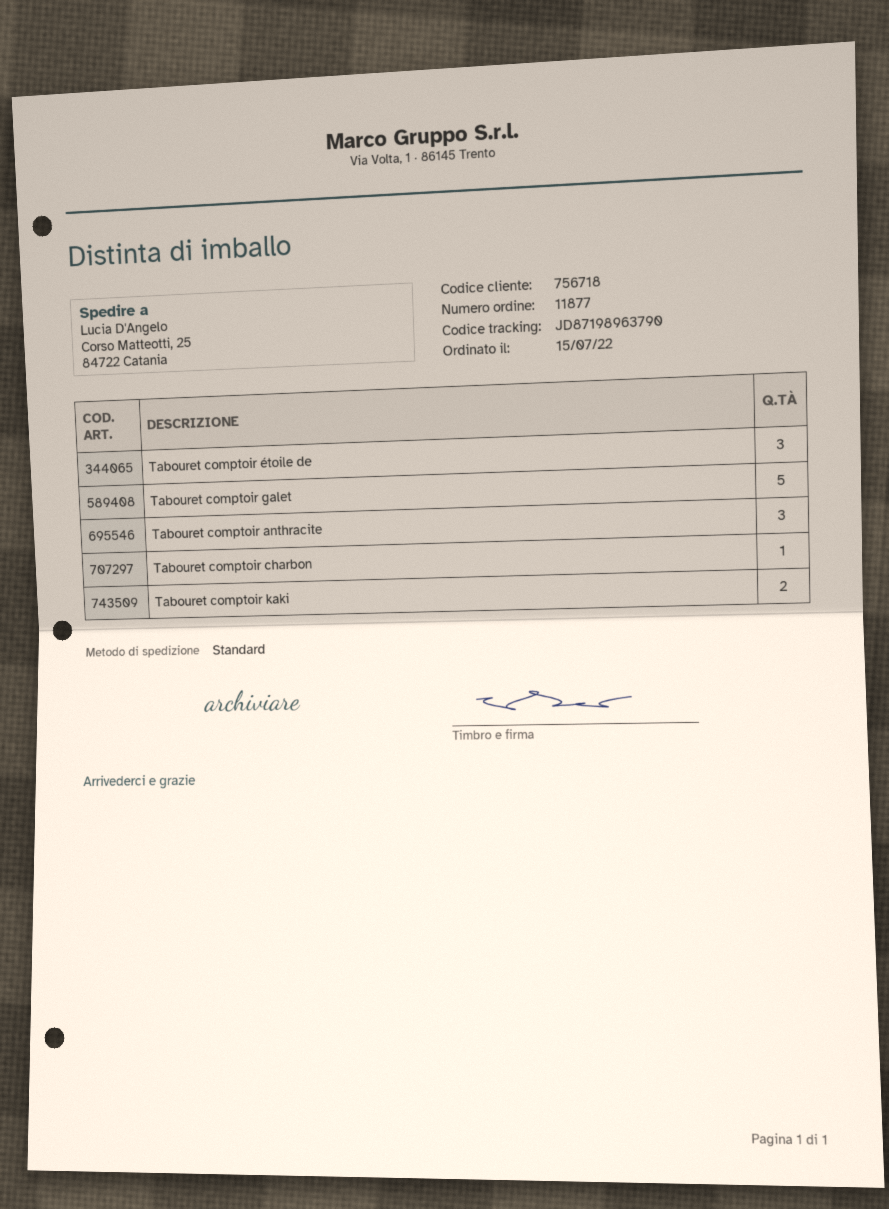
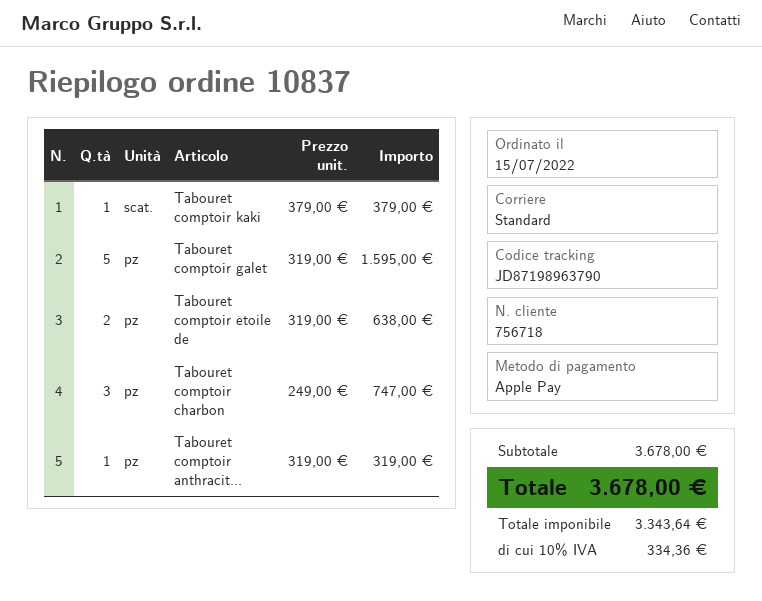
order number: 11877 -> 10837
Tabouret comptoir étoile de: 3 -> 2
Tabouret comptoir anthracite: 3 -> 1
Tabouret comptoir charbon: 1 -> 3
Tabouret comptoir kaki: 2 -> 1

